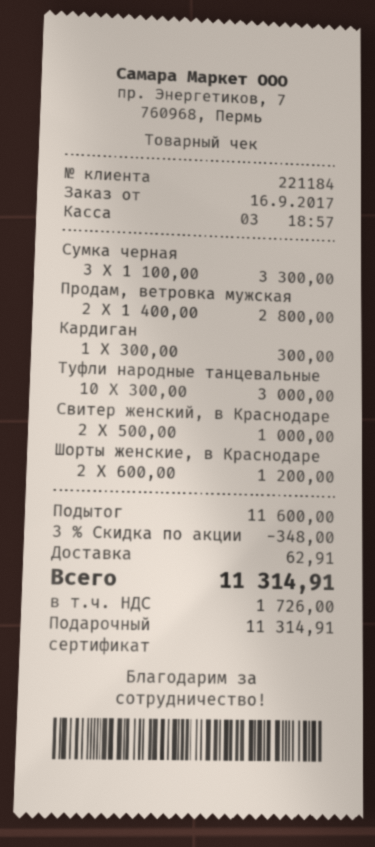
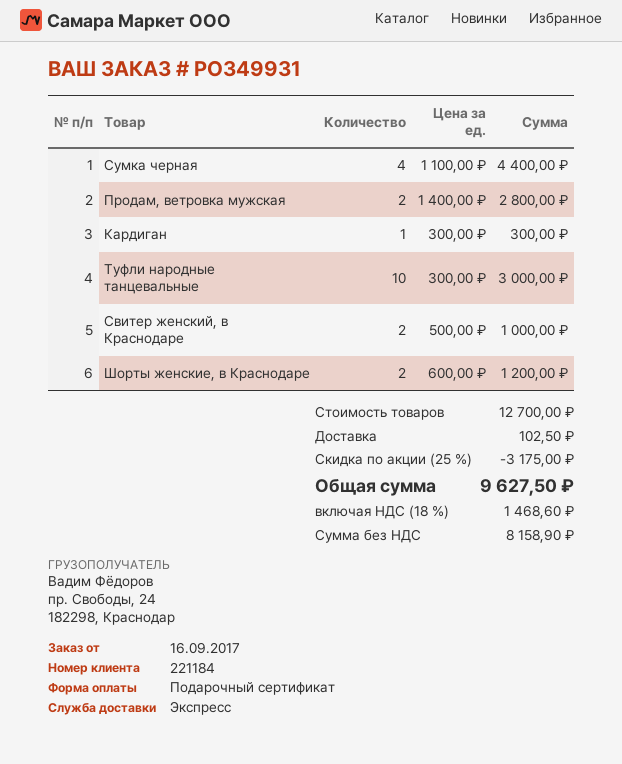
Сумка черная: 3 x 1100.00 = 3300.00 -> 4 x 1100.00 = 4400.00
subtotal: 11600.00 -> 12700.00
discount: 3% = 348.00 -> 25% = 3175.00
shipping: 62.91 -> 102.50
tax: 1726.00 -> 1468.60
total: 11314.91 -> 9627.50

